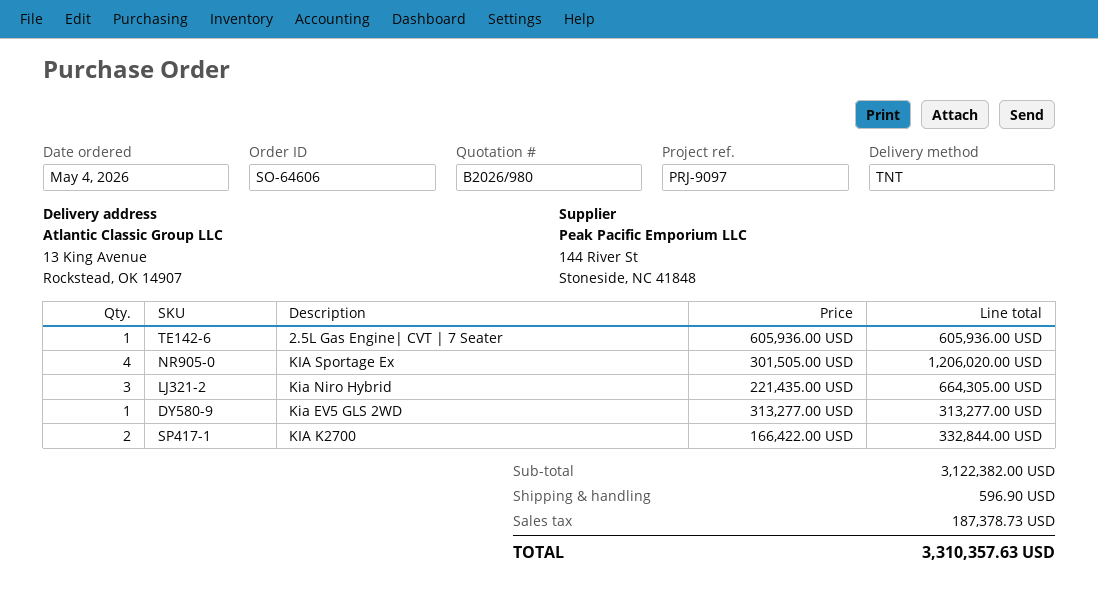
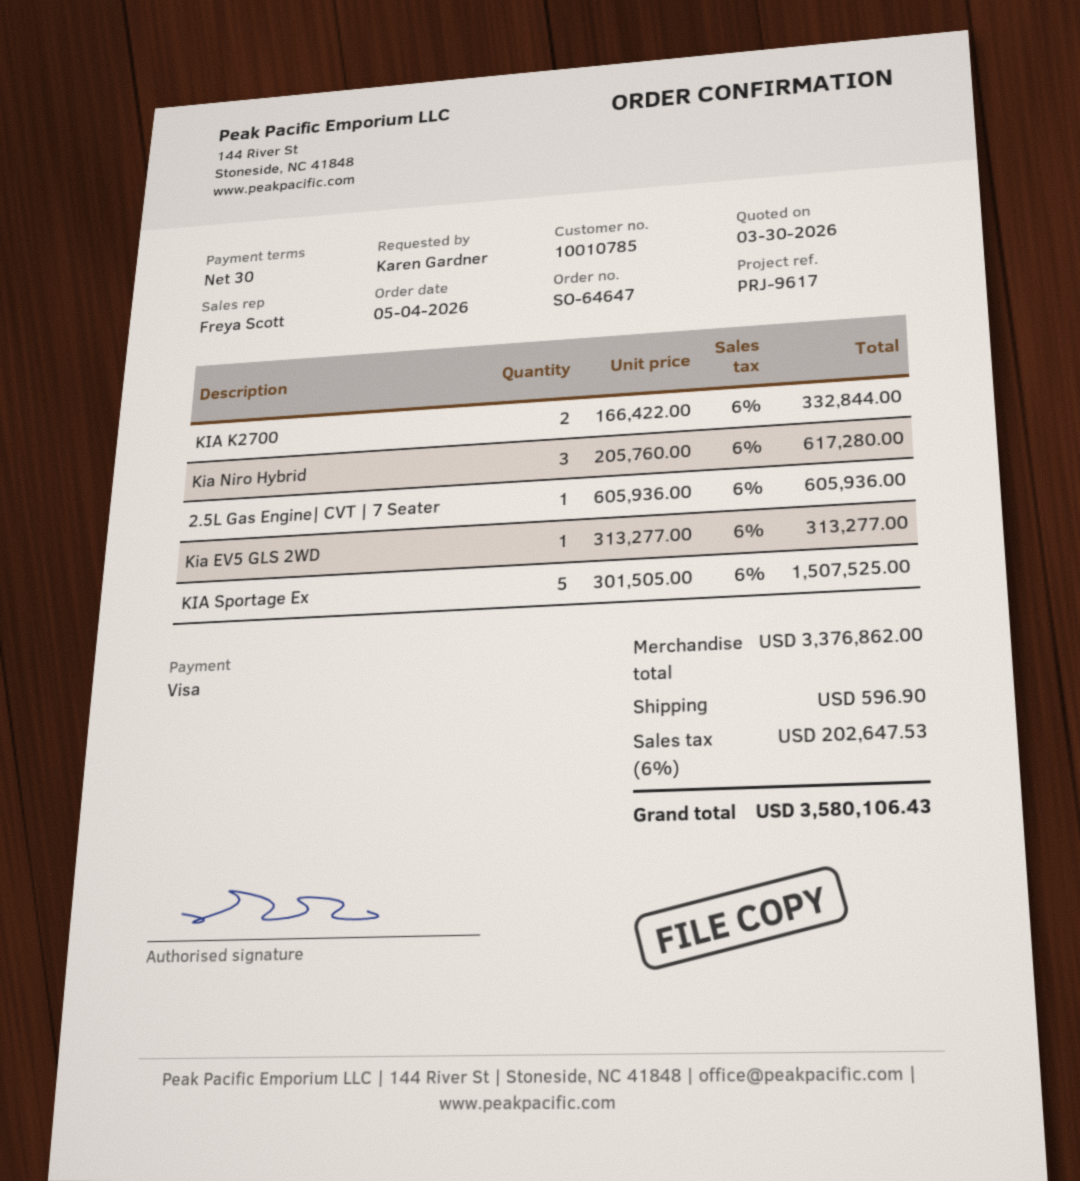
order number: SO-64606 -> SO-64647
reference: PRJ-9097 -> PRJ-9617
KIA Sportage Ex: 4 x 301505.00 = 1206020.00 -> 5 x 301505.00 = 1507525.00
Kia Niro Hybrid: 3 x 221435.00 = 664305.00 -> 3 x 205760.00 = 617280.00
subtotal: 3122382.00 -> 3376862.00
tax: 187378.73 -> 202647.53
total: 3310357.63 -> 3580106.43

